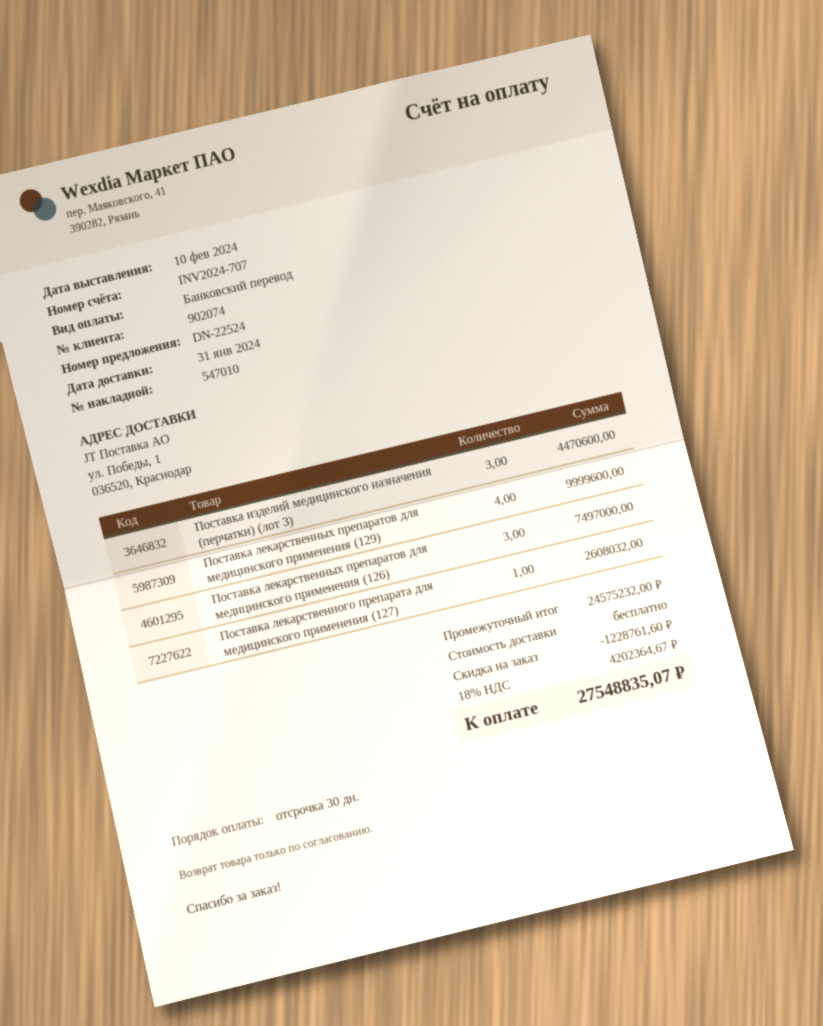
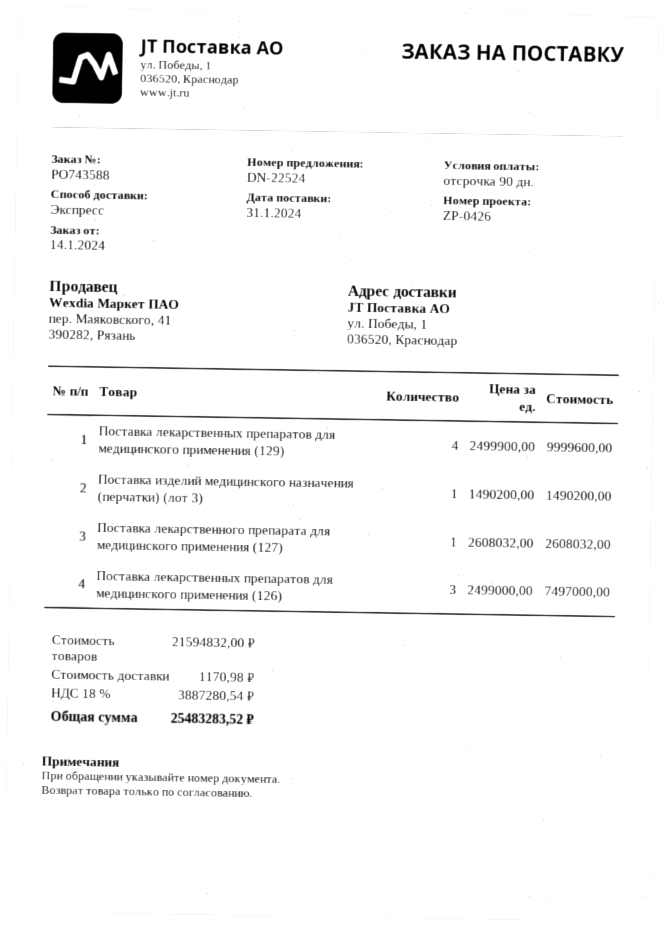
payment terms: 30 days -> 90 days
Поставка изделий медицинского назначения (перчатки) (лот 3): 3 for 4470600.00 -> 1 for 1490200.00
subtotal: 24575232.00 -> 21594832.00
discount: 1228761.60 -> none
shipping: 0.00 -> 1170.98
tax: 18% = 4202364.67 -> 18% = 3887280.54
total: 27548835.07 -> 25483283.52

